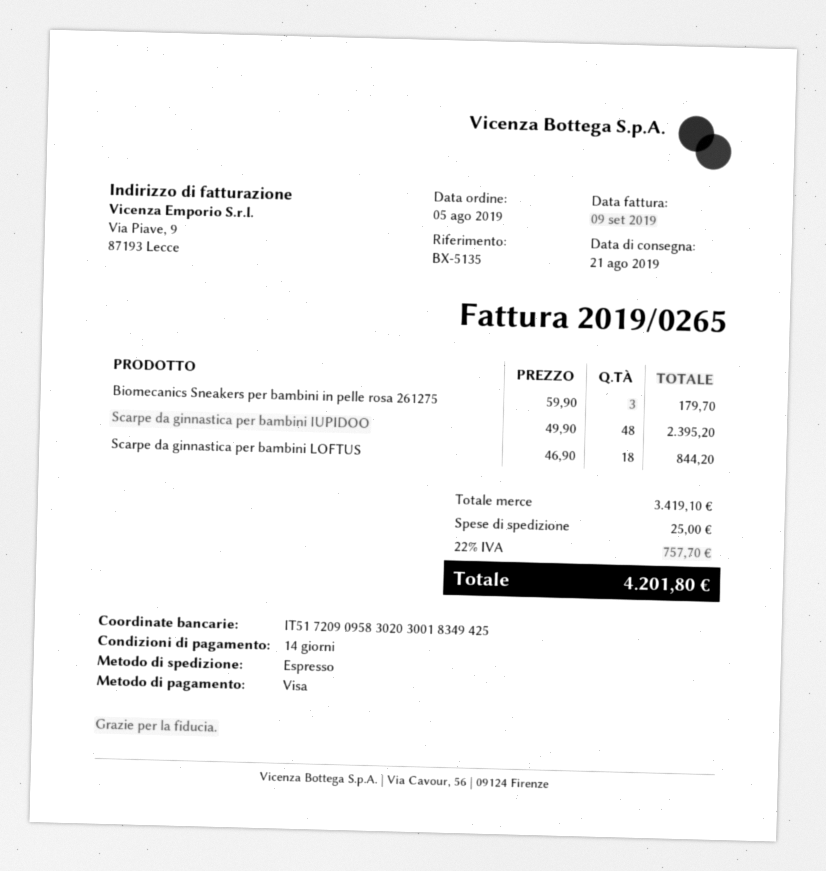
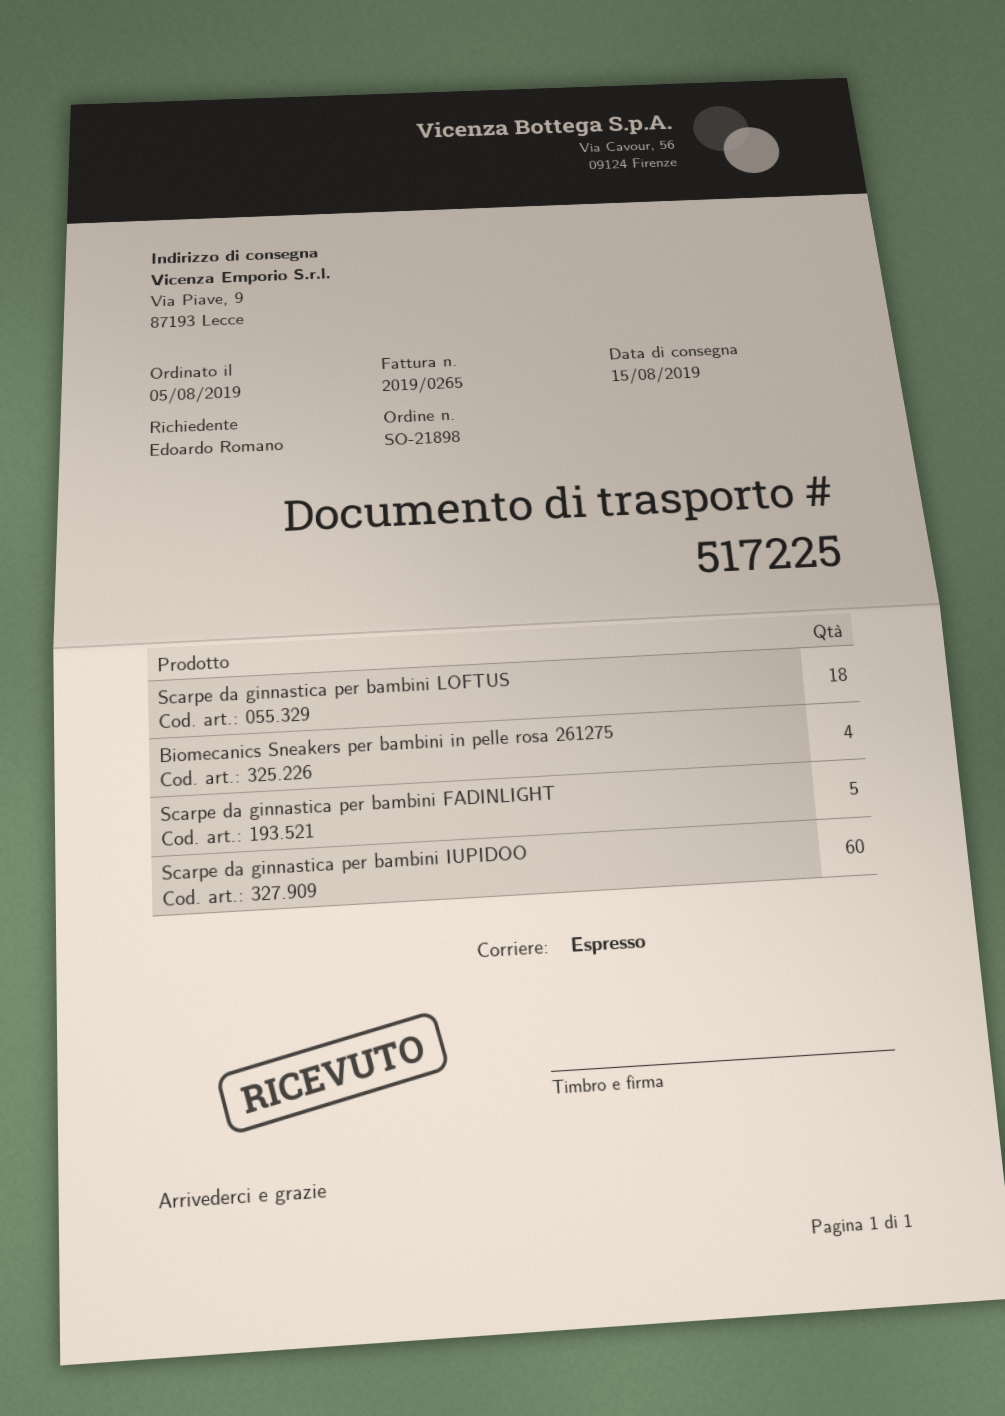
delivery date: 2019-08-21 -> 2019-08-15
Biomecanics Sneakers per bambini in pelle rosa 261275: 3 -> 4
Scarpe da ginnastica per bambini IUPIDOO: 48 -> 60
Scarpe da ginnastica per bambini FADINLIGHT: none -> 5

